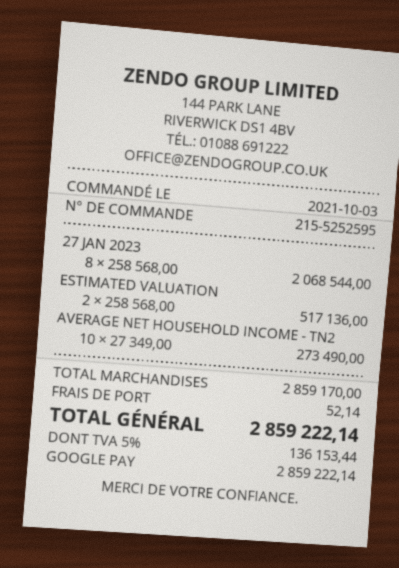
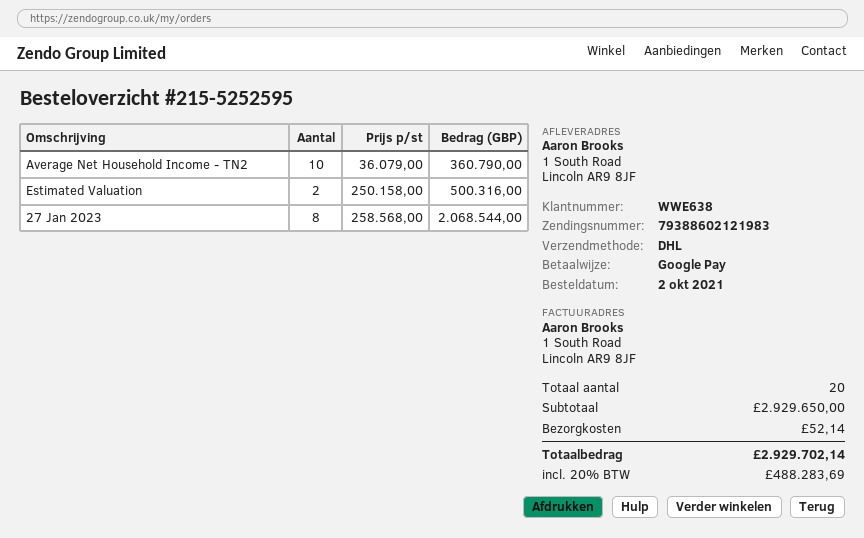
order date: 2021-10-03 -> 2021-10-02
ESTIMATED VALUATION: 2 x 258568.00 = 517136.00 -> 2 x 250158.00 = 500316.00
AVERAGE NET HOUSEHOLD INCOME - TN2: 10 x 27349.00 = 273490.00 -> 10 x 36079.00 = 360790.00
subtotal: 2859170.00 -> 2929650.00
tax: 5% = 136153.44 -> 20% = 488283.69
total: 2859222.14 -> 2929702.14

